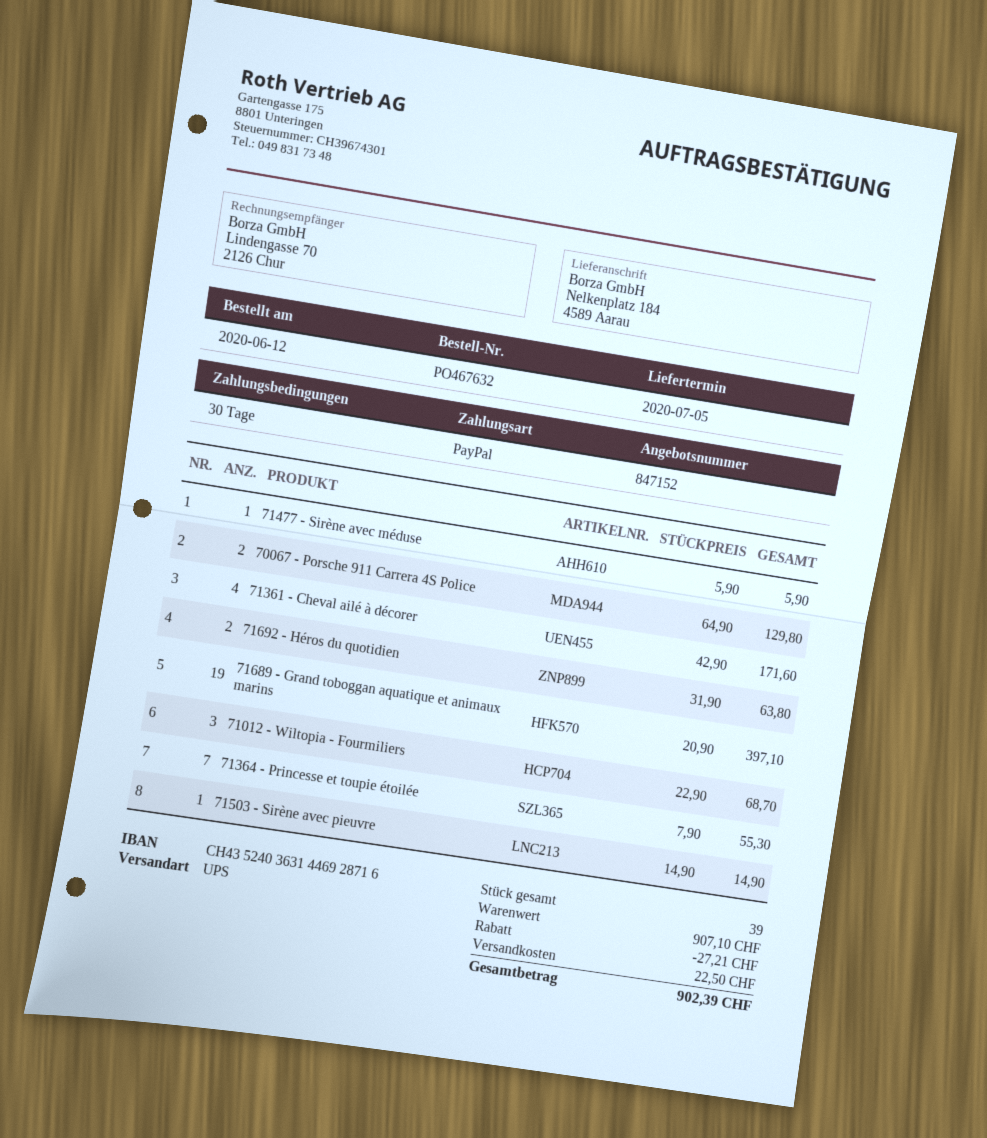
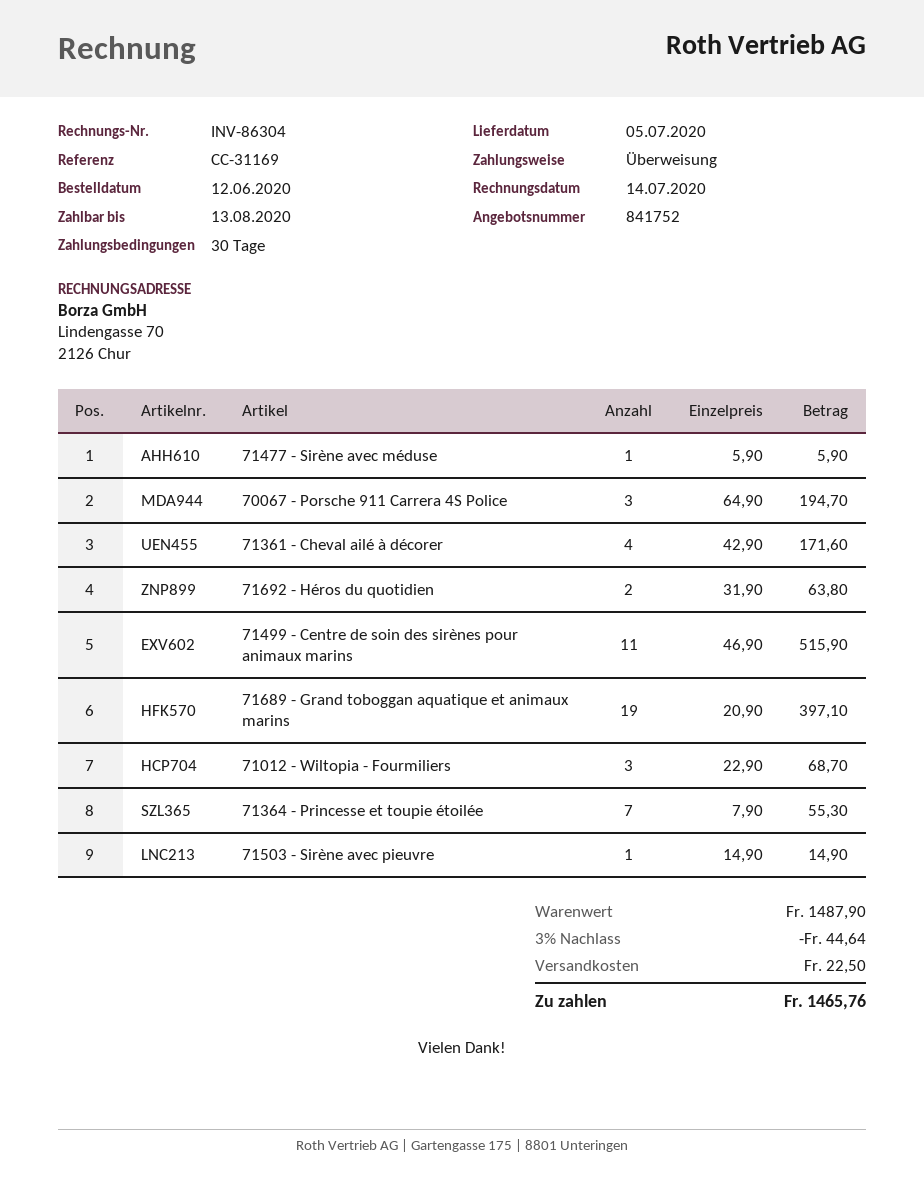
quote number: 847152 -> 841752
payment method: PayPal -> bank transfer
70067 - Porsche 911 Carrera 4S Police: 2 x 64.90 = 129.80 -> 3 x 64.90 = 194.70
71499 - Centre de soin des sirènes pour animaux marins: none -> 11 x 46.90 = 515.90
subtotal: 907.10 -> 1487.90
discount: 27.21 -> 44.64
total: 902.39 -> 1465.76

